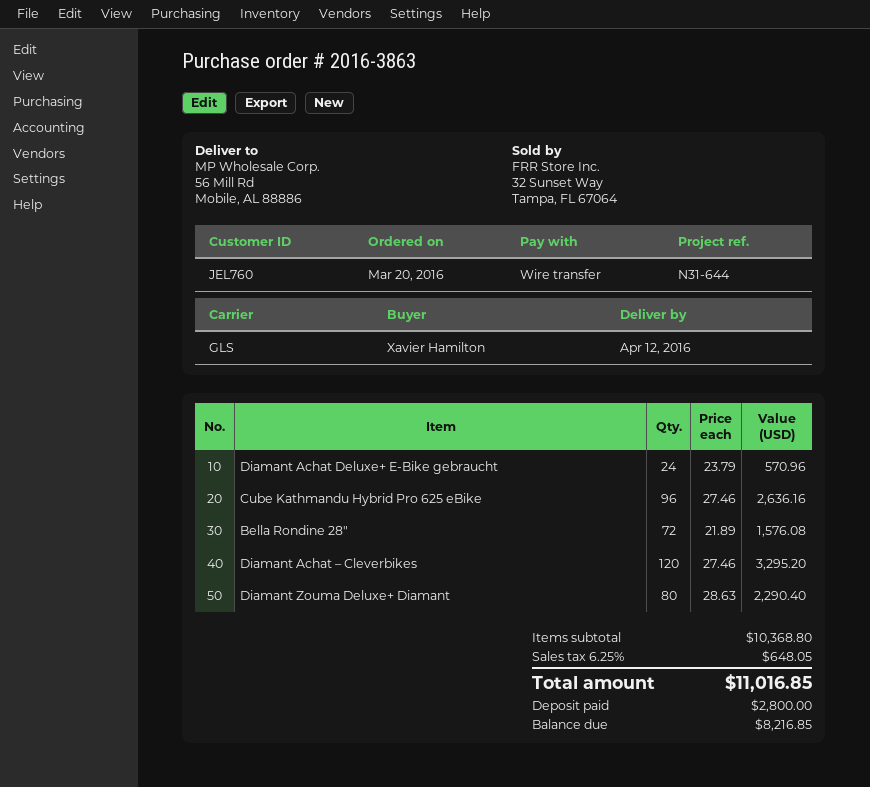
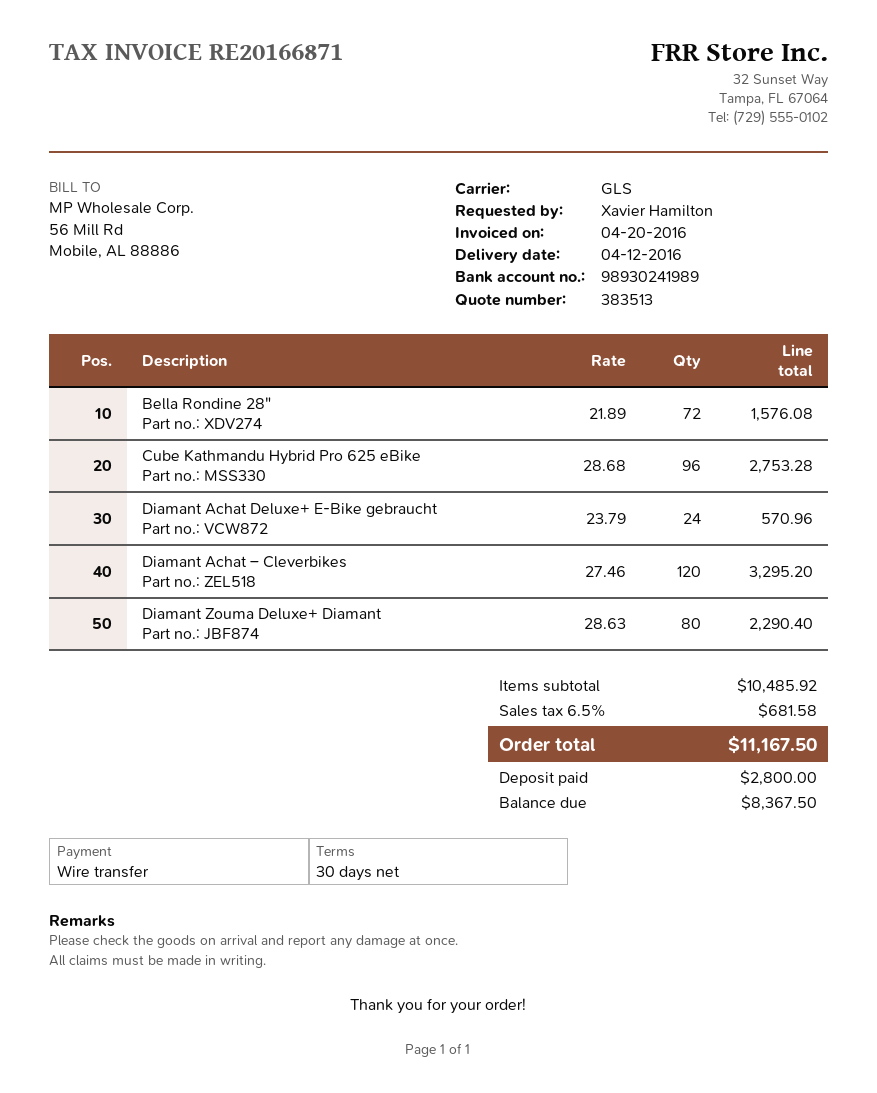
Cube Kathmandu Hybrid Pro 625 eBike: 96 x 27.46 = 2636.16 -> 96 x 28.68 = 2753.28
subtotal: 10368.80 -> 10485.92
tax: 6.25% = 648.05 -> 6.5% = 681.58
total: 11016.85 -> 11167.50
balance: 8216.85 -> 8367.50

